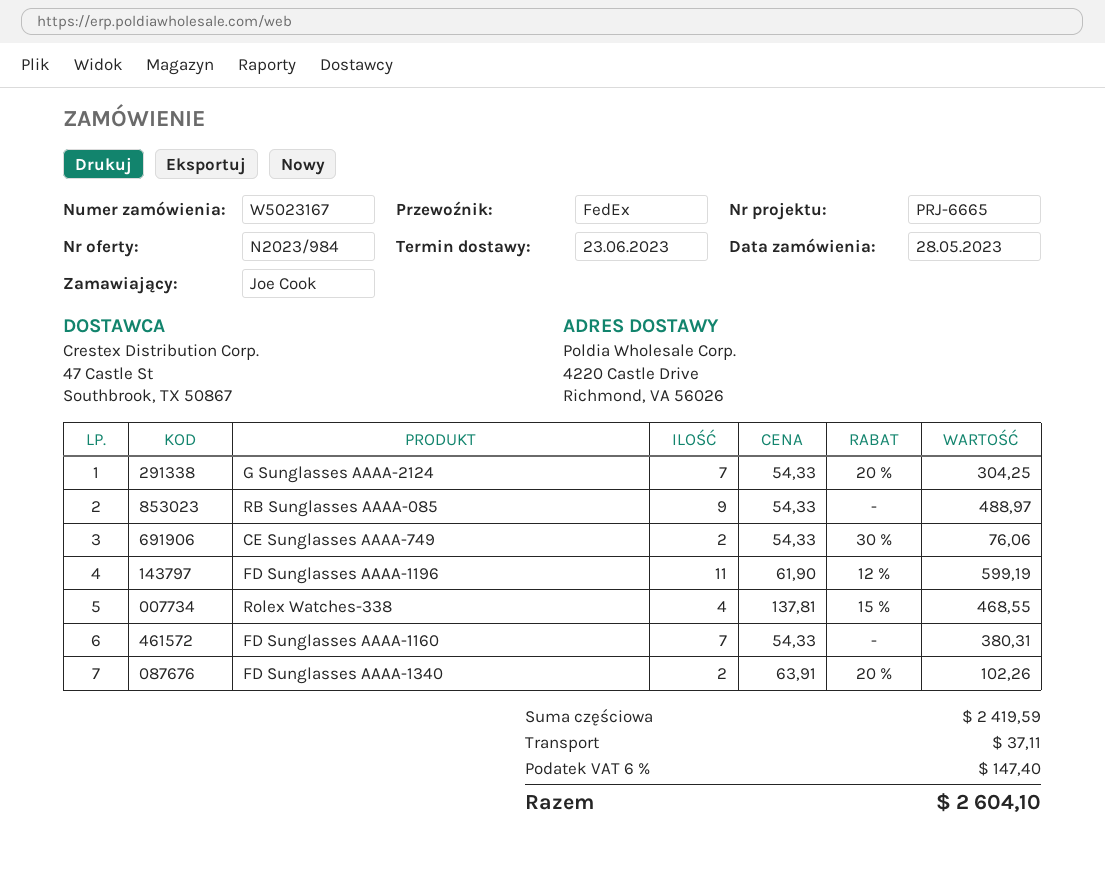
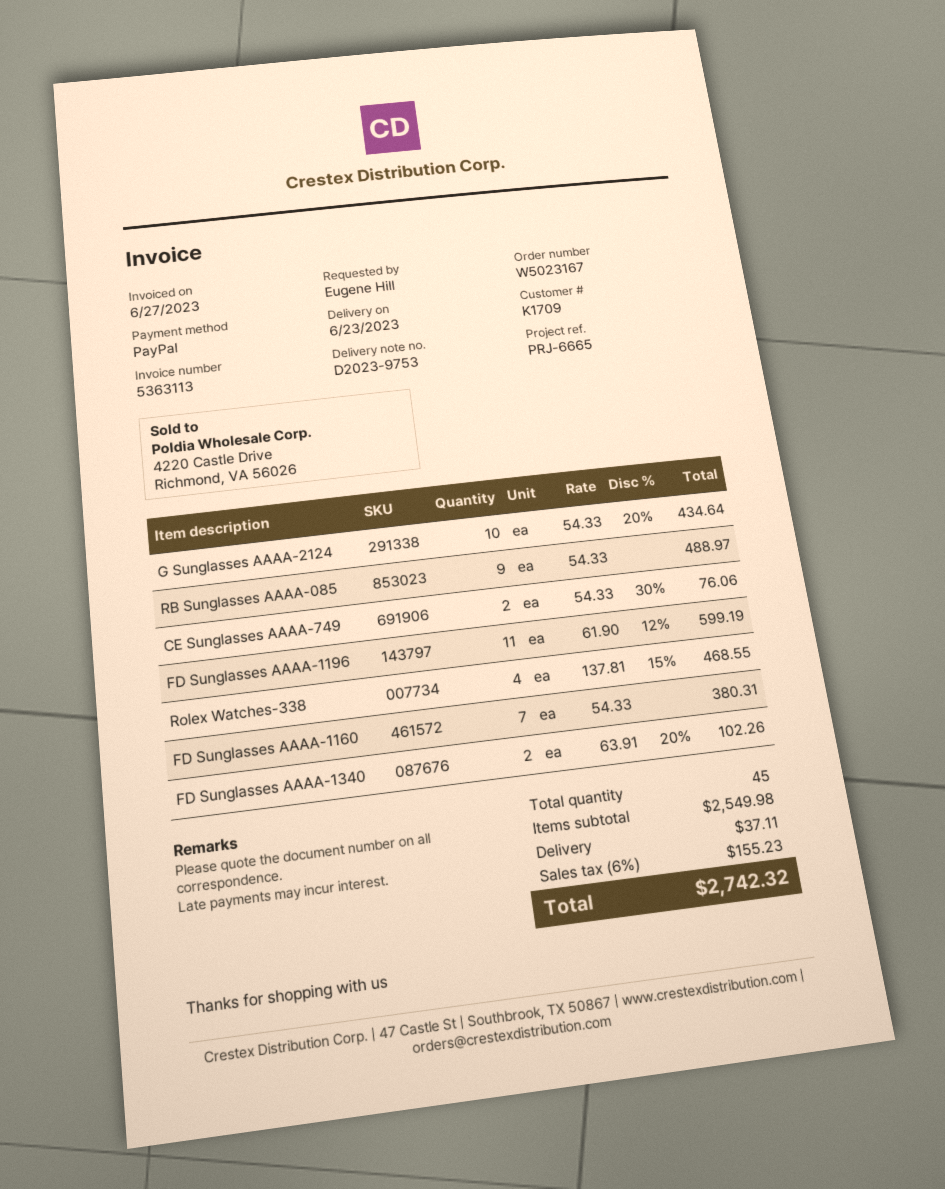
ordered by: Joe Cook -> Eugene Hill
G Sunglasses AAAA-2124: 7 x 54.33 - 20% = 304.25 -> 10 x 54.33 - 20% = 434.64
subtotal: 2419.59 -> 2549.98
tax: 6% = 147.40 -> 6% = 155.23
total: 2604.10 -> 2742.32

